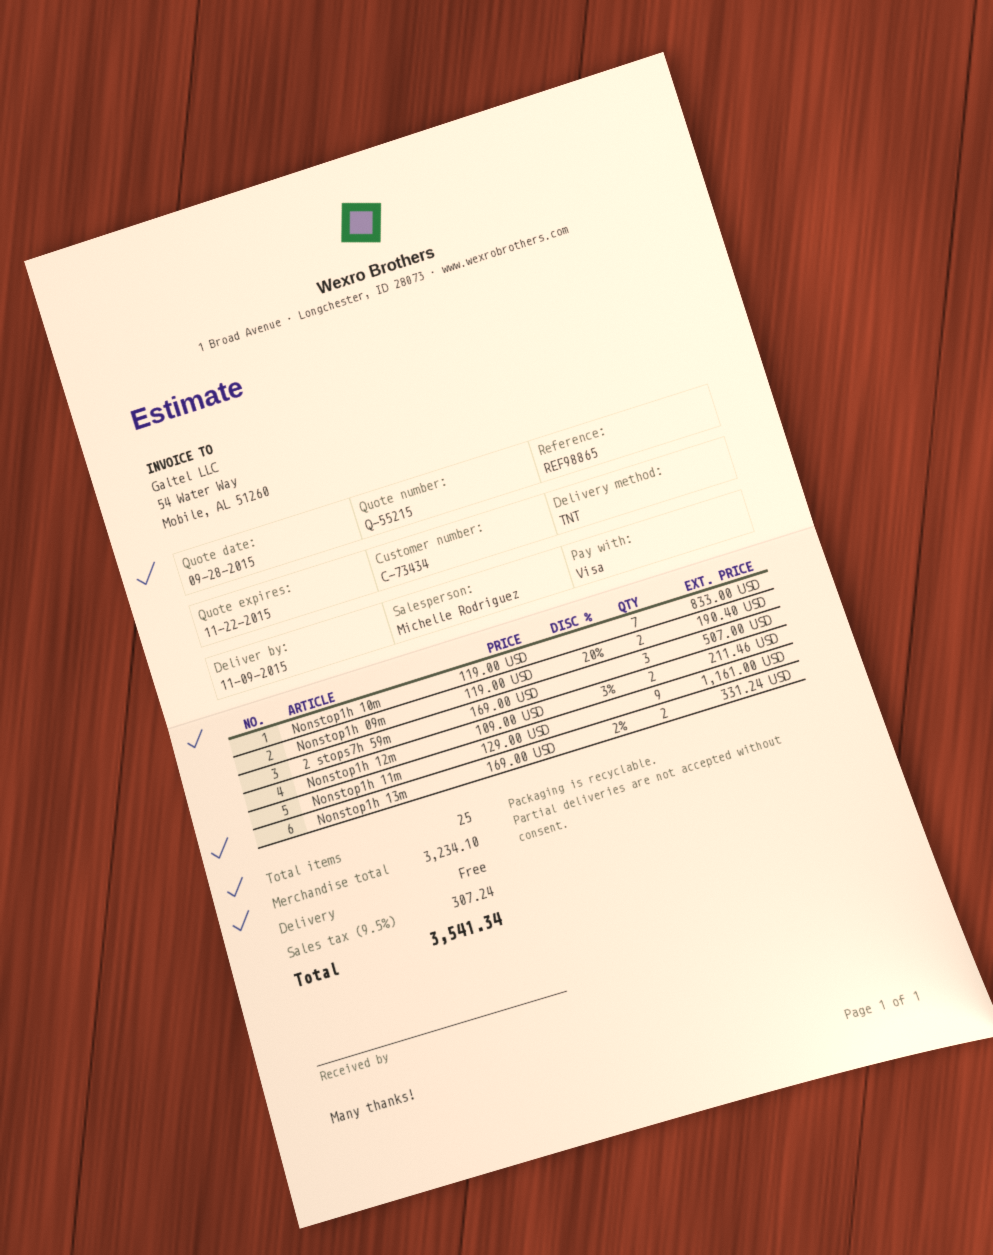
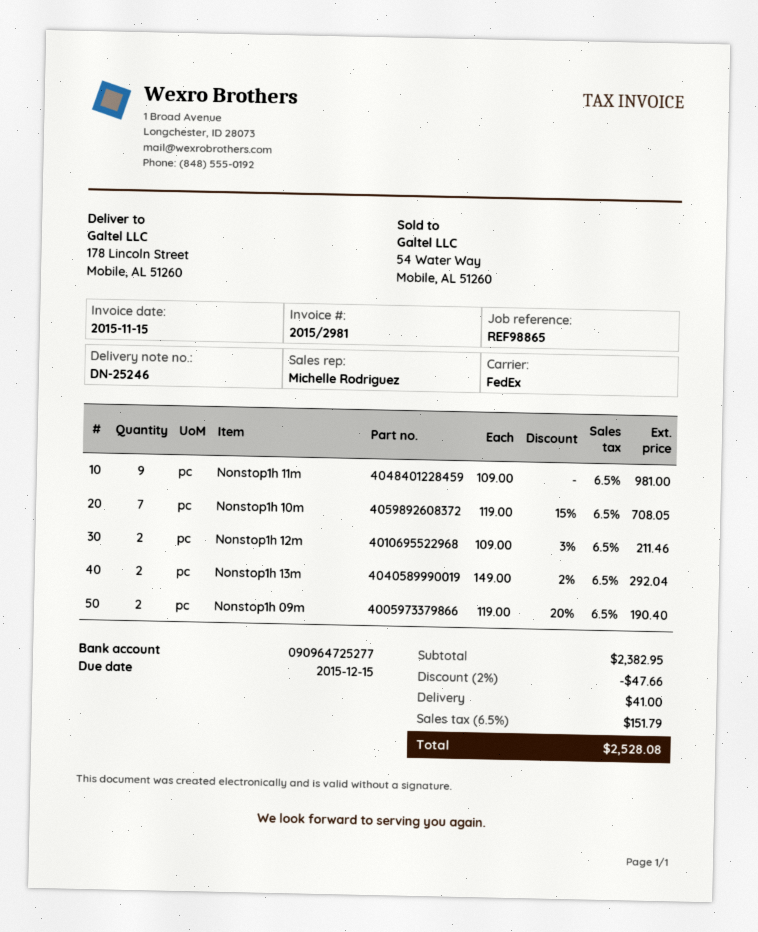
shipping method: TNT -> FedEx
Nonstop1h 10m: 7 x 119.00 = 833.00 -> 7 x 119.00 - 15% = 708.05
2 stops7h 59m: 3 x 169.00 = 507.00 -> none
Nonstop1h 11m: 9 x 129.00 = 1161.00 -> 9 x 109.00 = 981.00
Nonstop1h 13m: 2 x 169.00 - 2% = 331.24 -> 2 x 149.00 - 2% = 292.04
subtotal: 3234.10 -> 2382.95
discount: none -> 2% = 47.66
shipping: 0.00 -> 41.00
tax: 9.5% = 307.24 -> 6.5% = 151.79
total: 3541.34 -> 2528.08

